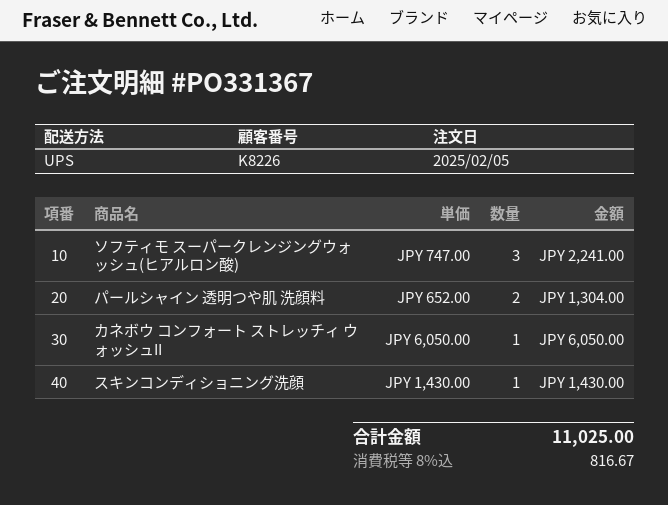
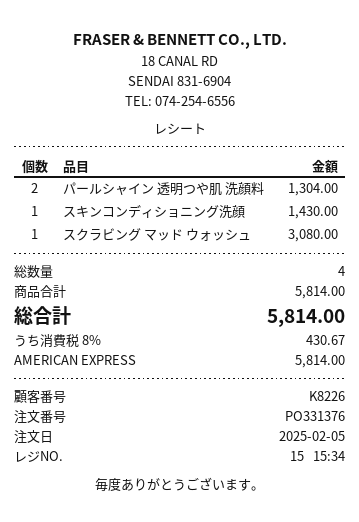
order number: PO331367 -> PO331376
ソフティモ スーパークレンジングウォッシュ(ヒアルロン酸): 3 for 2241.00 -> none
カネボウ コンフォート ストレッチィ ウォッシュII: 1 for 6050.00 -> none
スクラビング マッド ウォッシュ: none -> 1 for 3080.00
tax: 8% = 816.67 -> 8% = 430.67
total: 11025.00 -> 5814.00

